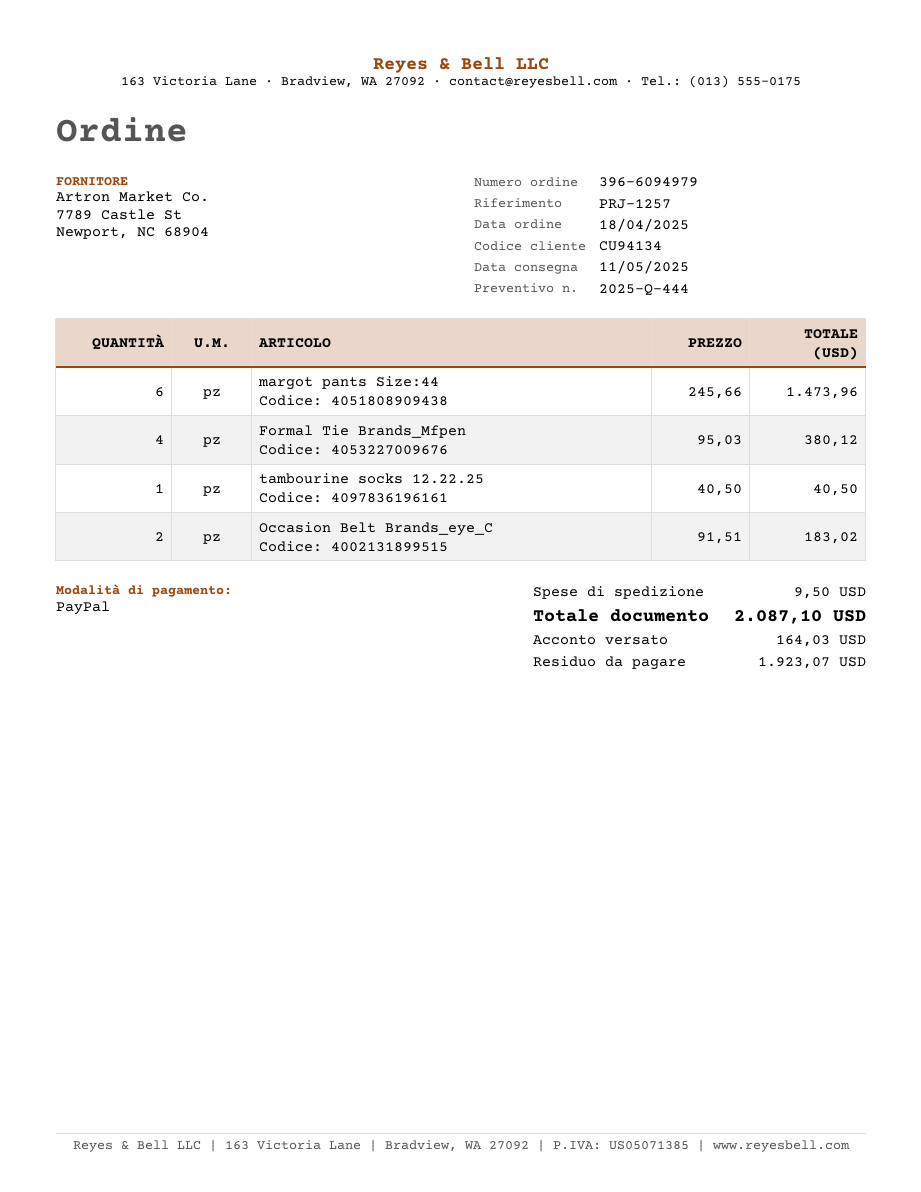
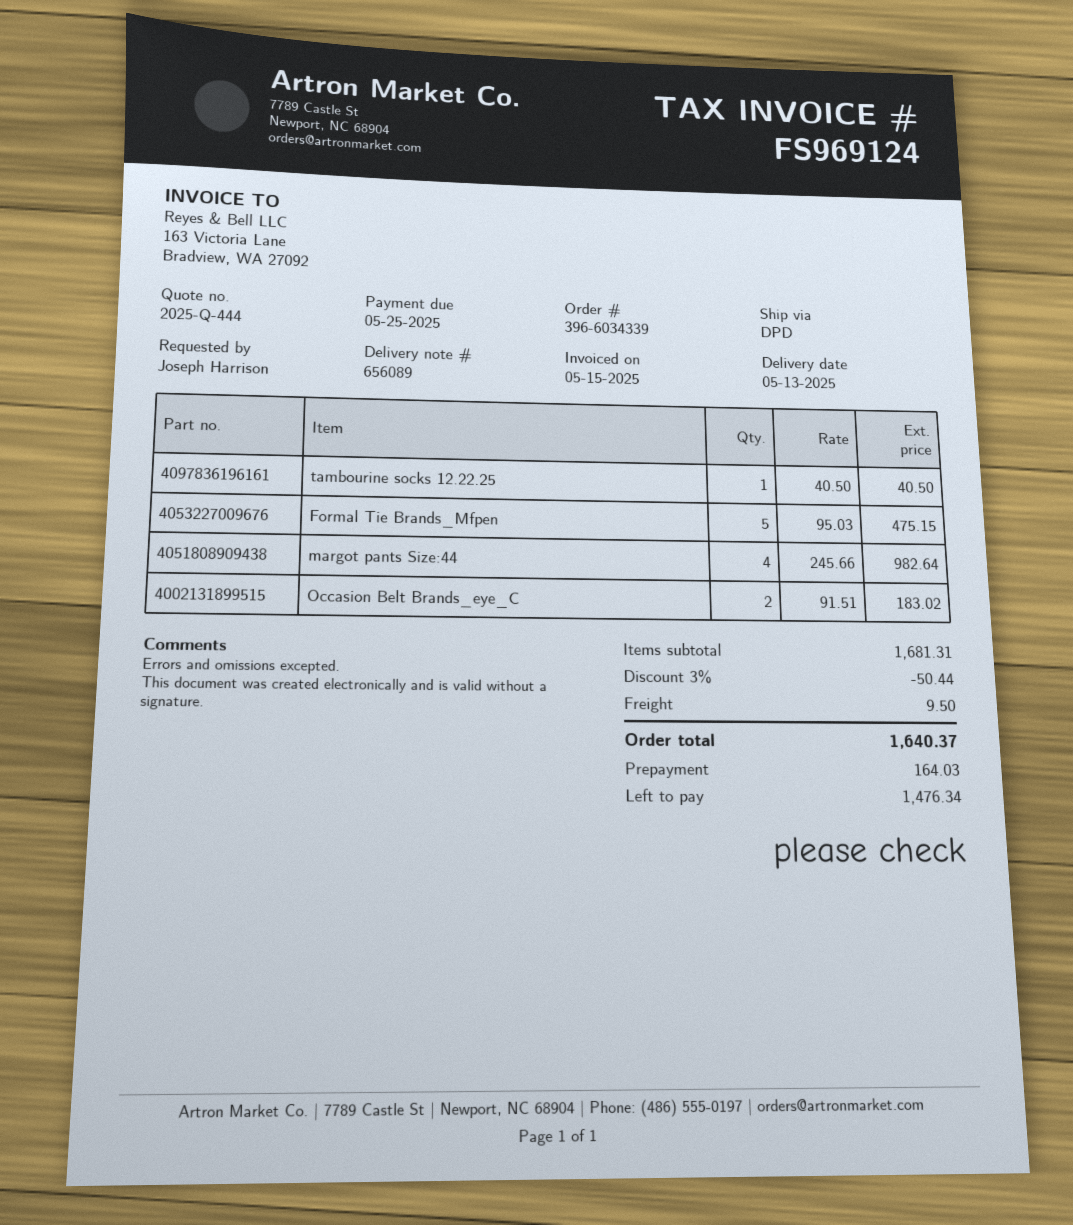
order number: 396-6094979 -> 396-6034339
delivery date: 2025-05-11 -> 2025-05-13
margot pants Size:44: 6 x 245.66 = 1473.96 -> 4 x 245.66 = 982.64
Formal Tie Brands_Mfpen: 4 x 95.03 = 380.12 -> 5 x 95.03 = 475.15
discount: none -> 3% = 50.44
total: 2087.10 -> 1640.37
balance: 1923.07 -> 1476.34

